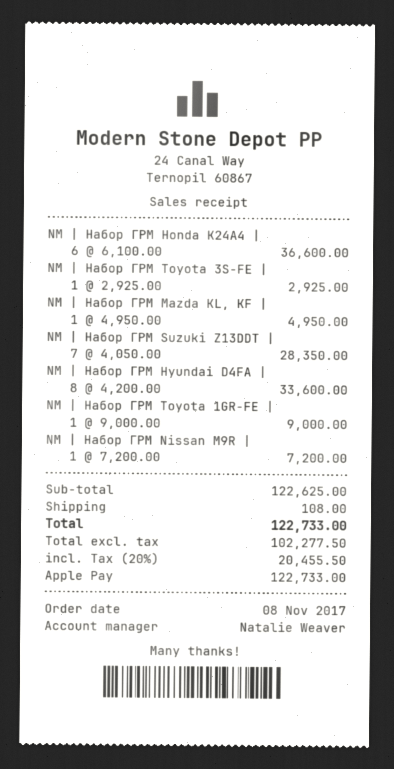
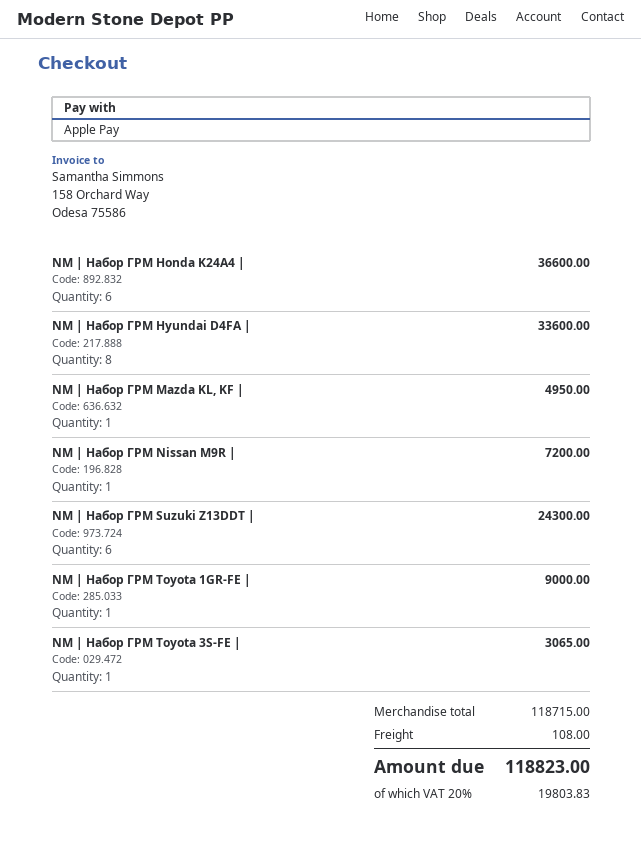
NM | Набор ГРМ Toyota 3S-FE |: 1 for 2925.00 -> 1 for 3065.00
NM | Набор ГРМ Suzuki Z13DDT |: 7 for 28350.00 -> 6 for 24300.00
subtotal: 122625.00 -> 118715.00
tax: 20% = 20455.50 -> 20% = 19803.83
total: 122733.00 -> 118823.00

